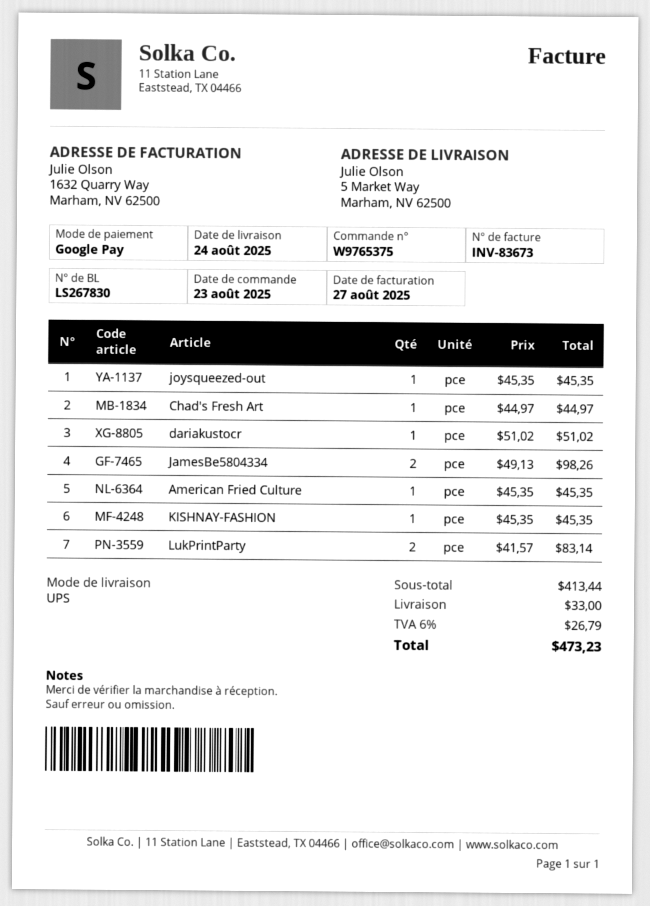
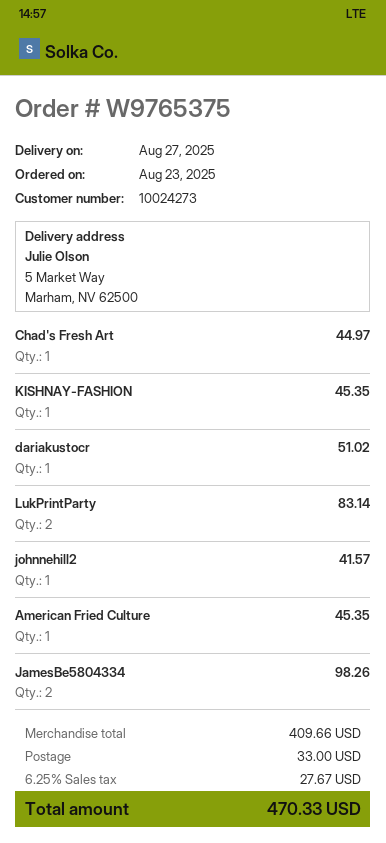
delivery date: 2025-08-24 -> 2025-08-27
joysqueezed-out: 1 for 45.35 -> none
johnnehill2: none -> 1 for 41.57
subtotal: 413.44 -> 409.66
tax: 6% = 26.79 -> 6.25% = 27.67
total: 473.23 -> 470.33

